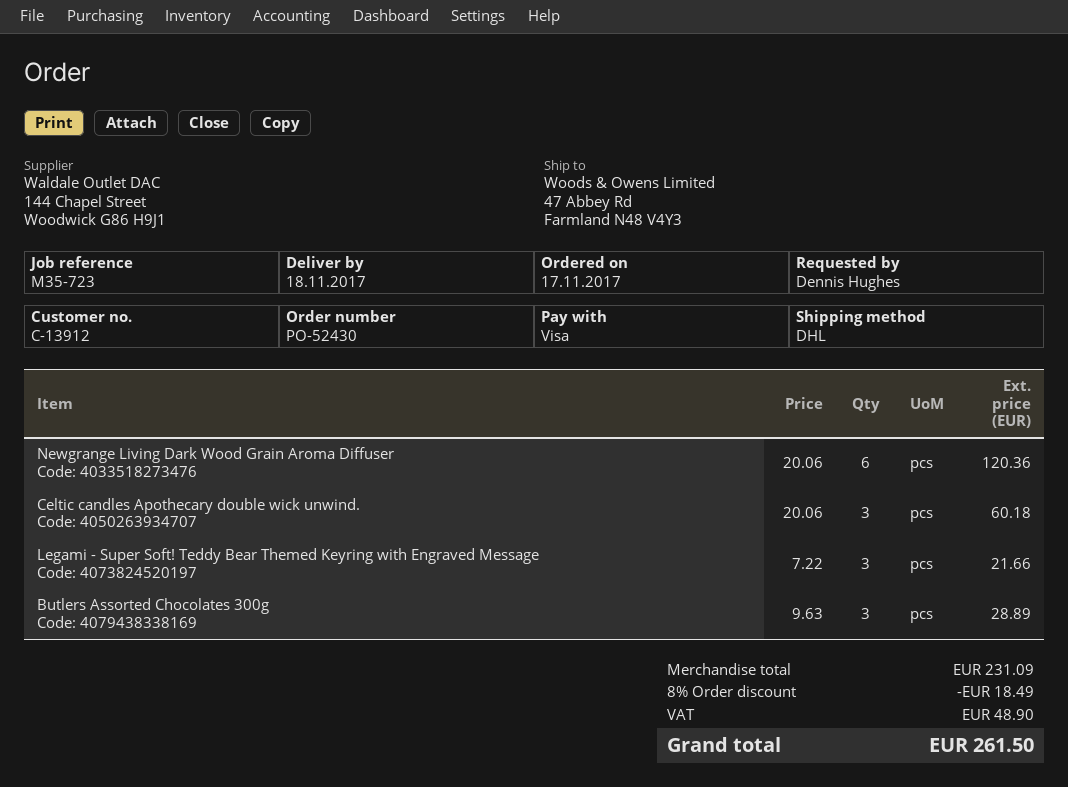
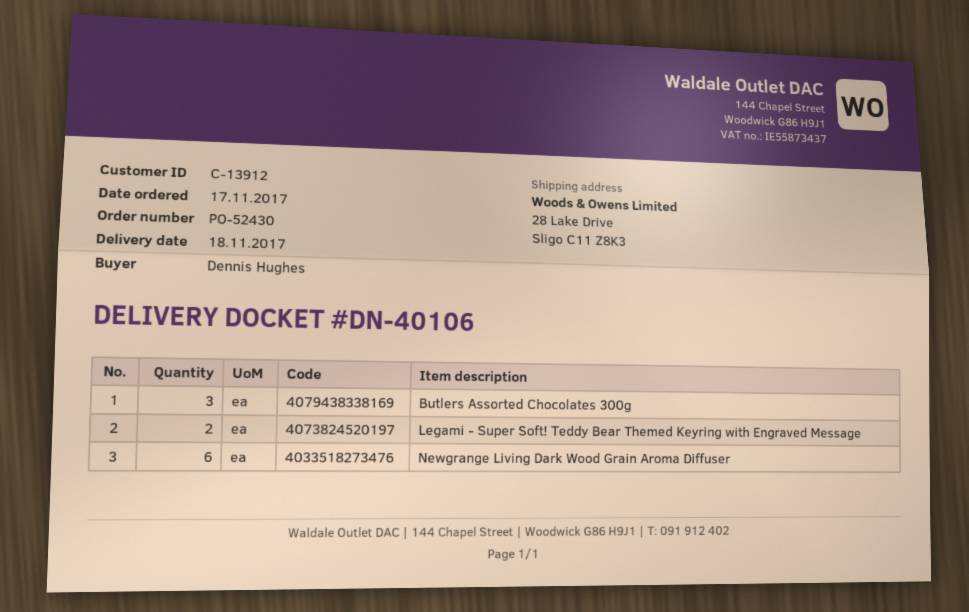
ship to: 47 Abbey Rd, Farmland N48 V4Y3 -> 28 Lake Drive, Sligo C11 Z8K3
Celtic candles Apothecary double wick unwind.: 3 -> none
Legami - Super Soft! Teddy Bear Themed Keyring with Engraved Message: 3 -> 2

